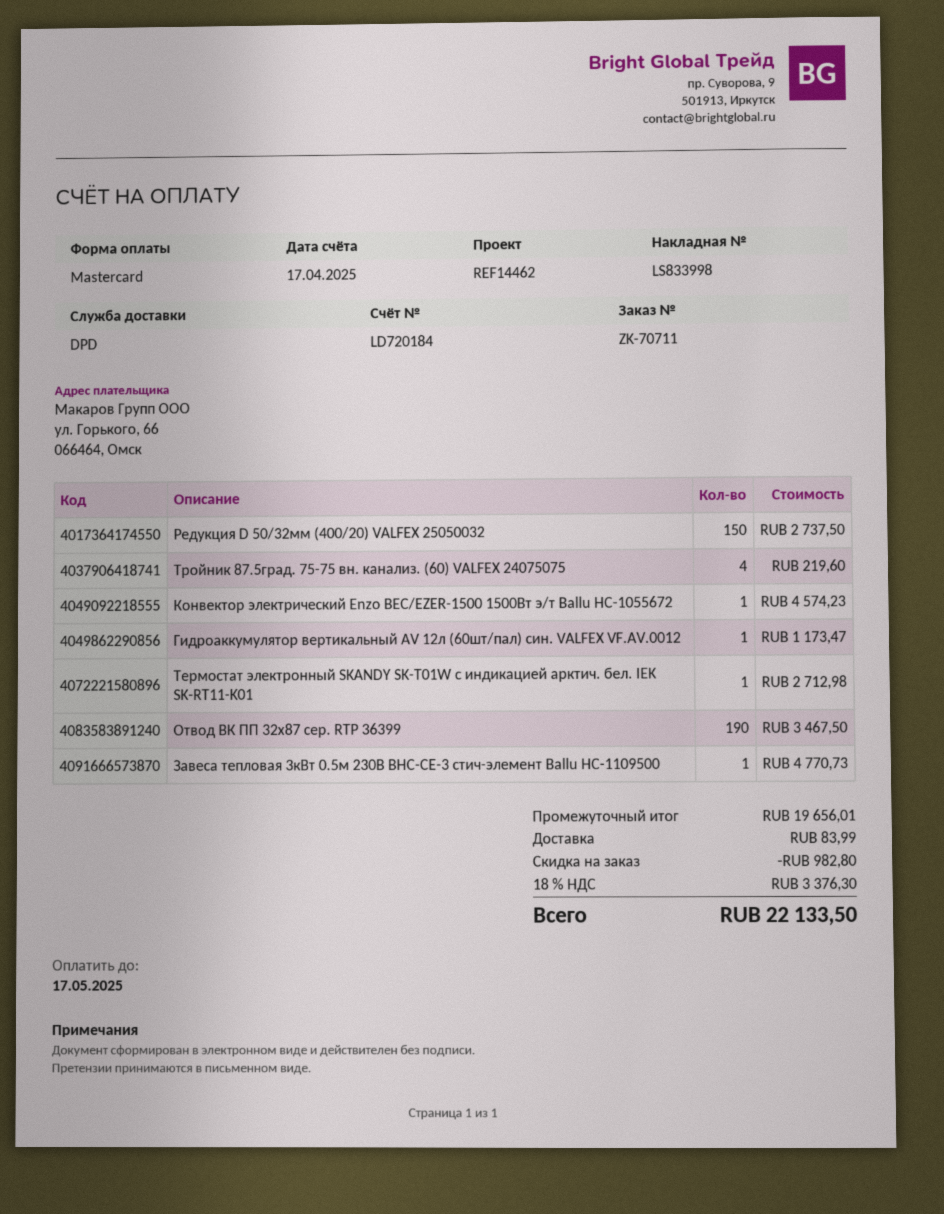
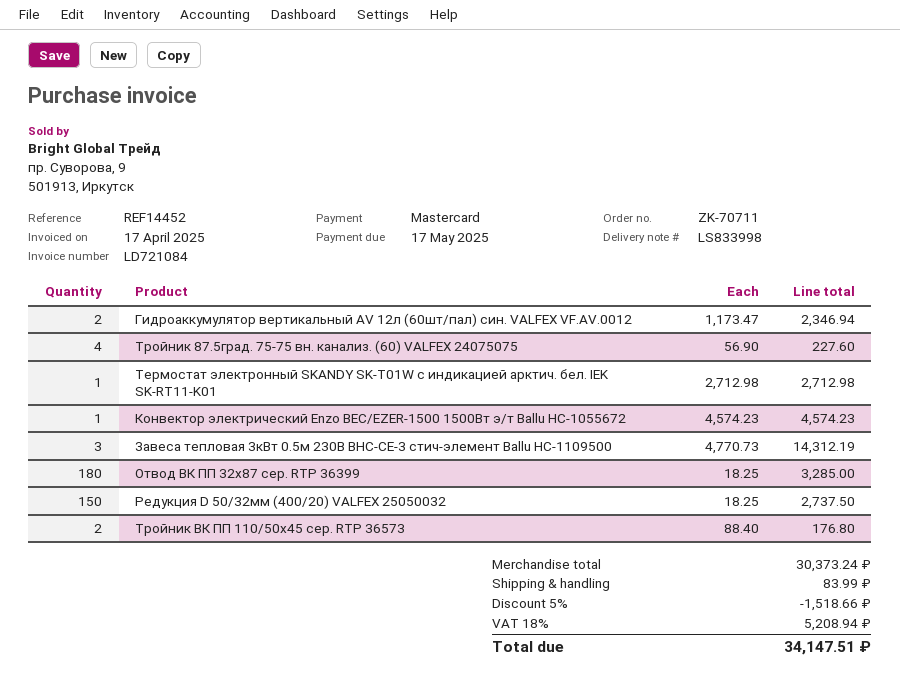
invoice number: LD720184 -> LD721084
reference: REF14462 -> REF14452
Тройник 87.5град. 75-75 вн. канализ. (60) VALFEX 24075075: 4 for 219.60 -> 4 for 227.60
Гидроаккумулятор вертикальный AV 12л (60шт/пал) син. VALFEX VF.AV.0012: 1 for 1173.47 -> 2 for 2346.94
Отвод ВК ПП 32х87 сер. RTP 36399: 190 for 3467.50 -> 180 for 3285.00
Завеса тепловая 3кВт 0.5м 230В BHC-CE-3 стич-элемент Ballu НС-1109500: 1 for 4770.73 -> 3 for 14312.19
Тройник ВК ПП 110/50х45 сер. RTP 36573: none -> 2 for 176.80
subtotal: 19656.01 -> 30373.24
discount: 982.80 -> 1518.66
tax: 18% = 3376.30 -> 18% = 5208.94
total: 22133.50 -> 34147.51

